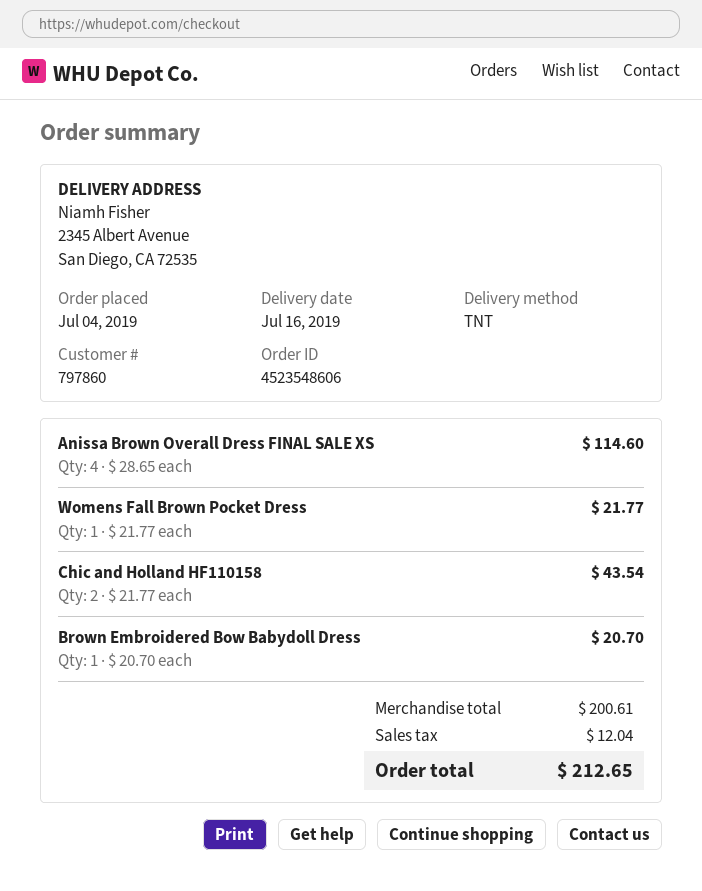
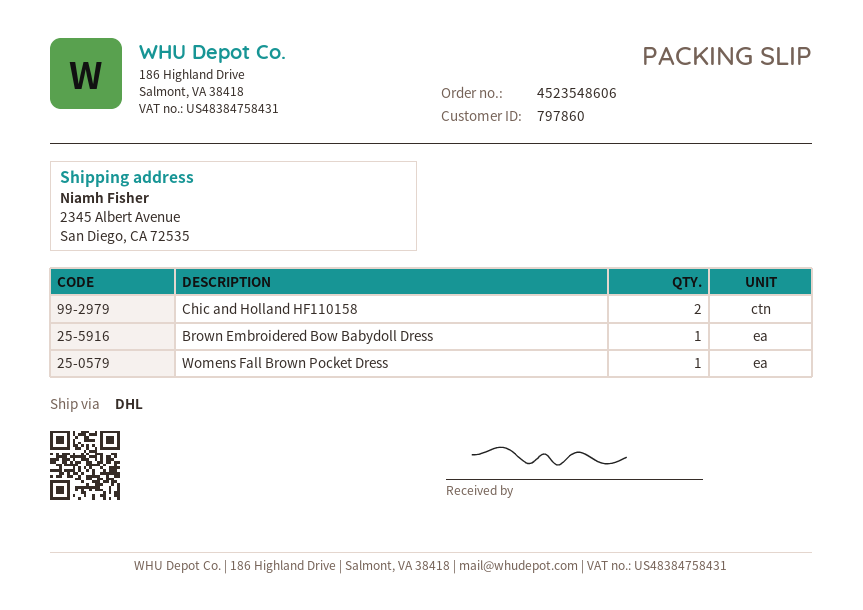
shipping method: TNT -> DHL
Anissa Brown Overall Dress FINAL SALE XS: 4 -> none

